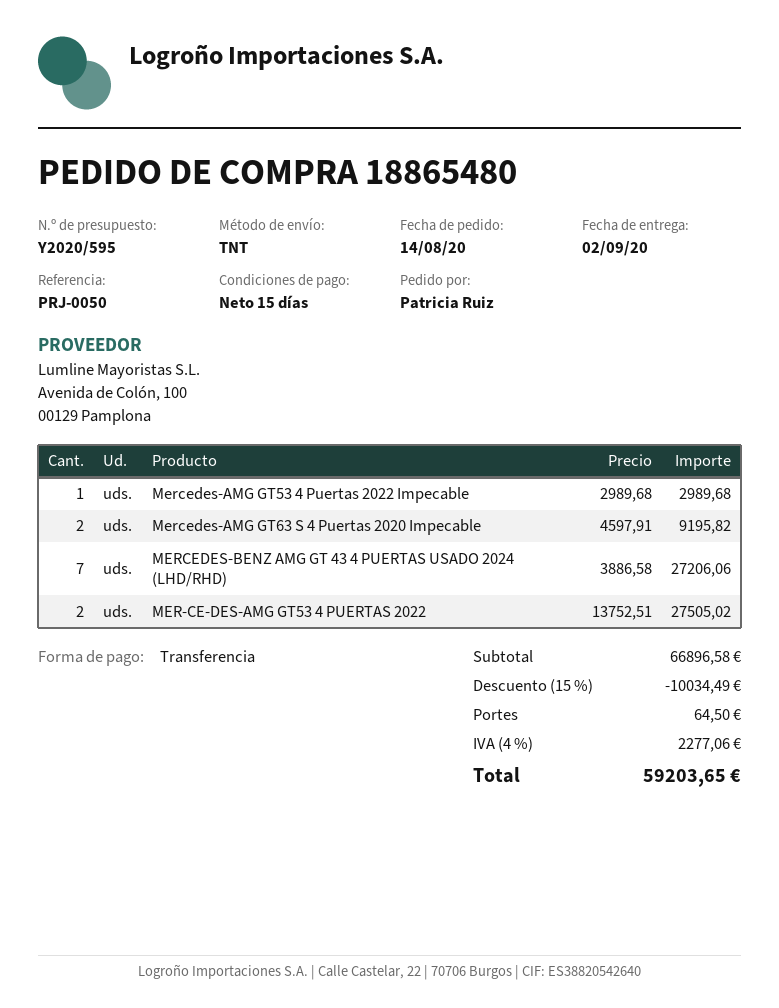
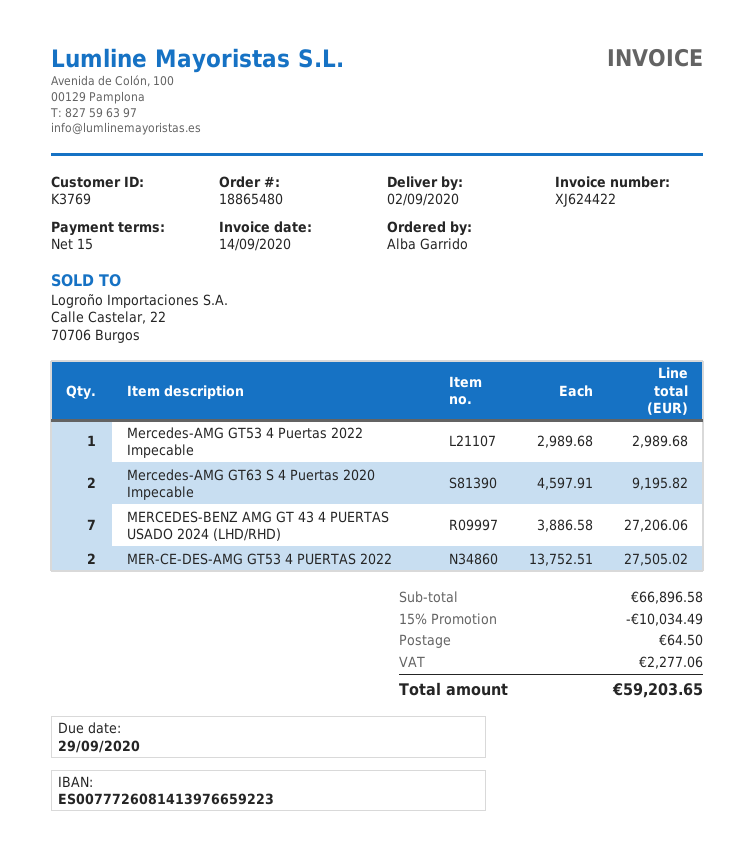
ordered by: Patricia Ruiz -> Alba Garrido

